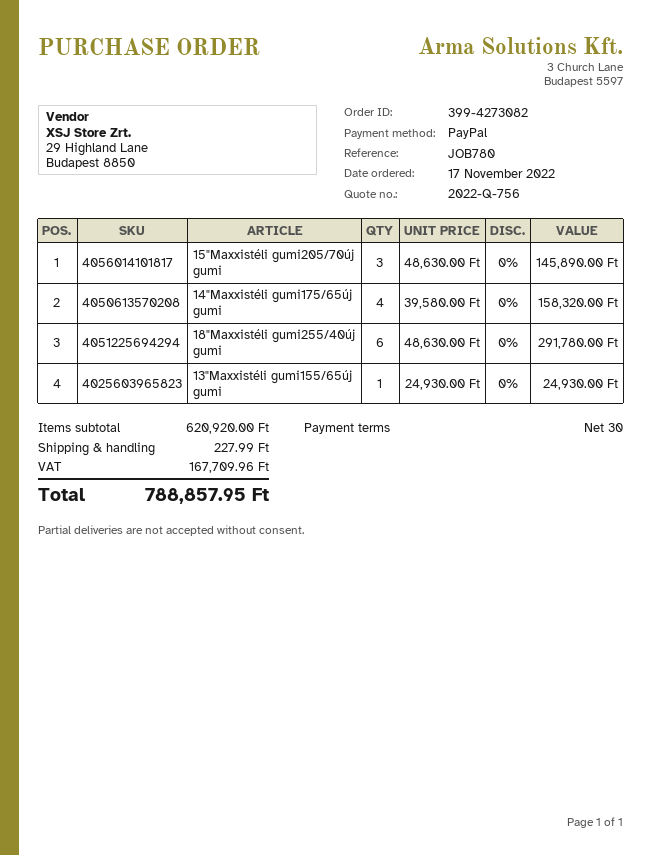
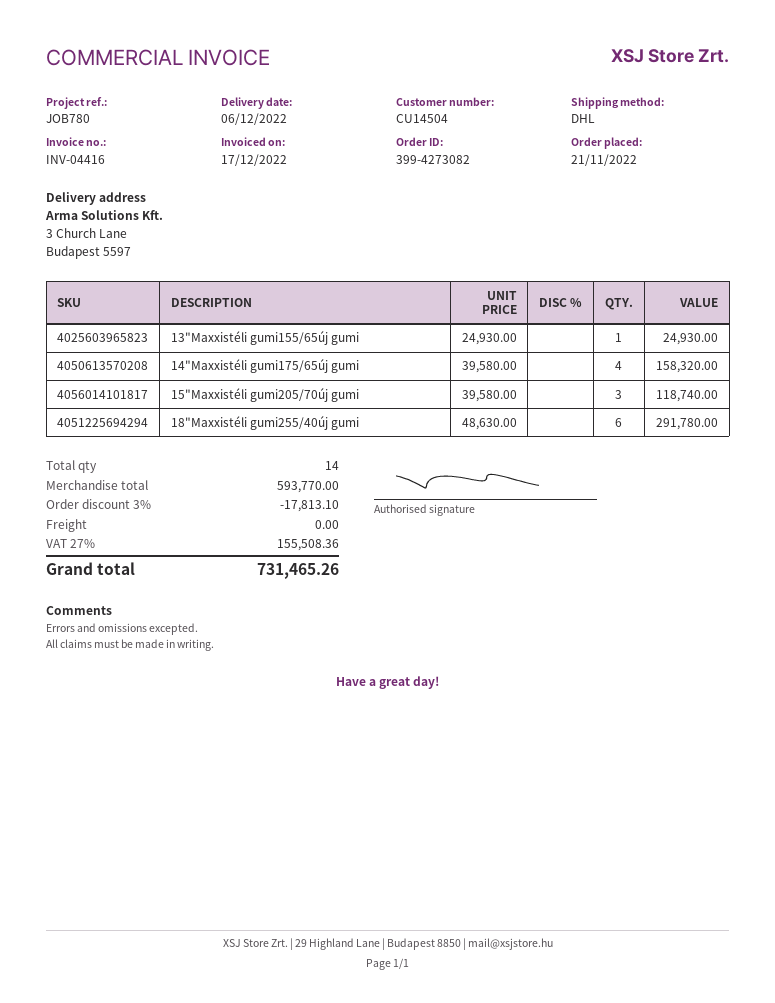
order date: 2022-11-17 -> 2022-11-21
15"Maxxistéli gumi205/70új gumi: 3 x 48630.00 = 145890.00 -> 3 x 39580.00 = 118740.00
subtotal: 620920.00 -> 593770.00
discount: none -> 3% = 17813.10
shipping: 227.99 -> 0.00
tax: 167709.96 -> 155508.36
total: 788857.95 -> 731465.26

